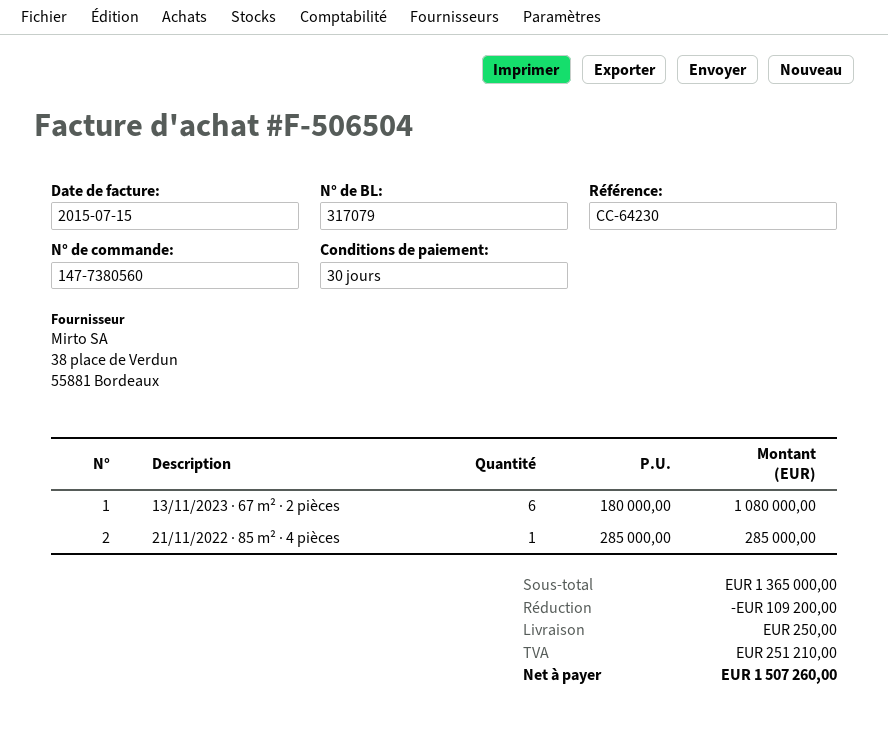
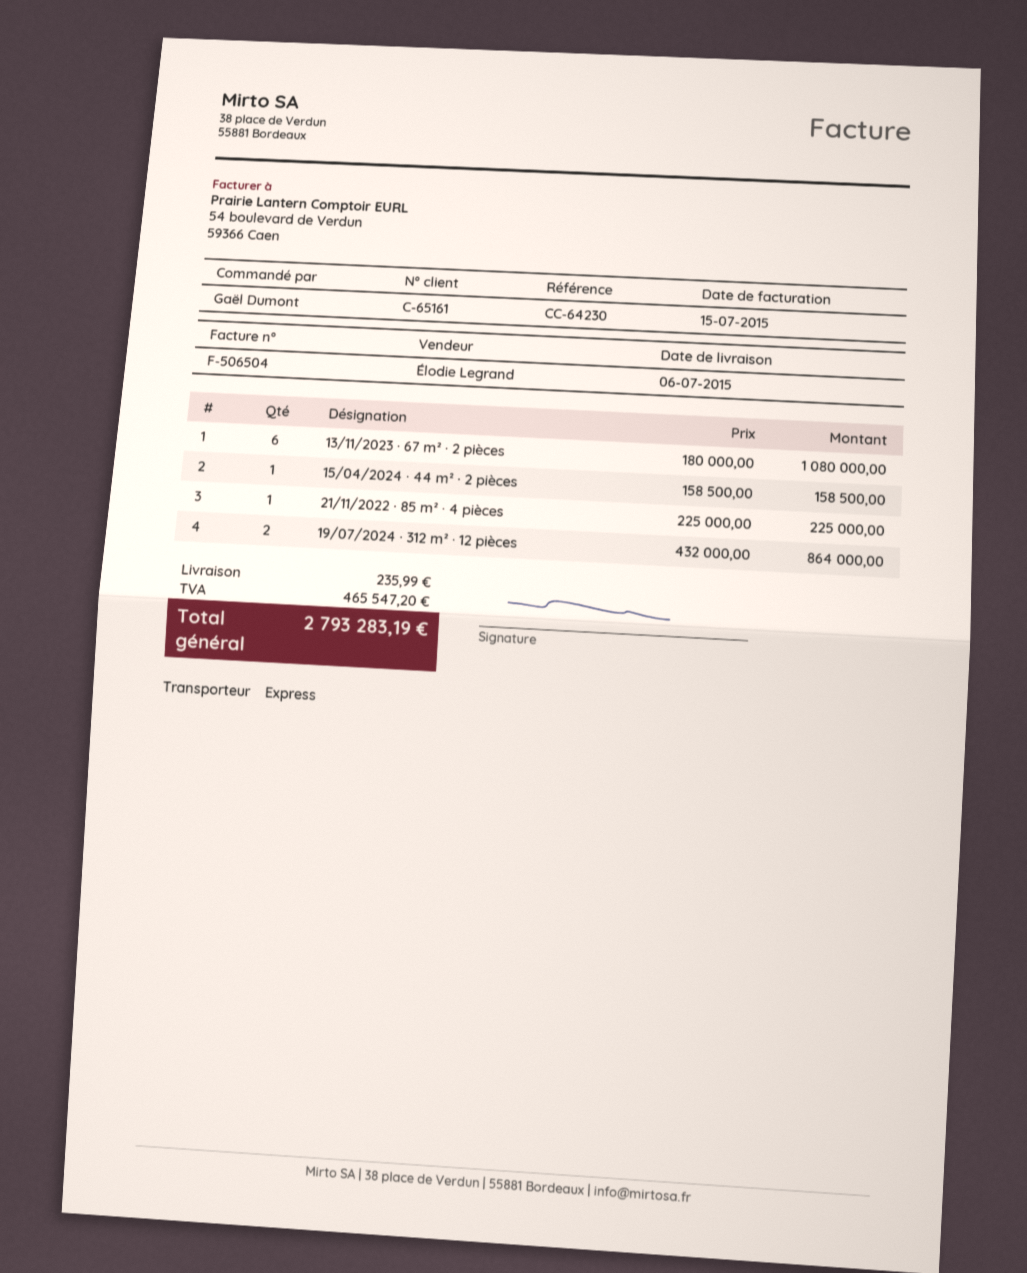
21/11/2022 · 85 m² · 4 pièces: 1 x 285000.00 = 285000.00 -> 1 x 225000.00 = 225000.00
15/04/2024 · 44 m² · 2 pièces: none -> 1 x 158500.00 = 158500.00
19/07/2024 · 312 m² · 12 pièces: none -> 2 x 432000.00 = 864000.00
discount: 109200.00 -> none
shipping: 250.00 -> 235.99
tax: 251210.00 -> 465547.20
total: 1507260.00 -> 2793283.19

